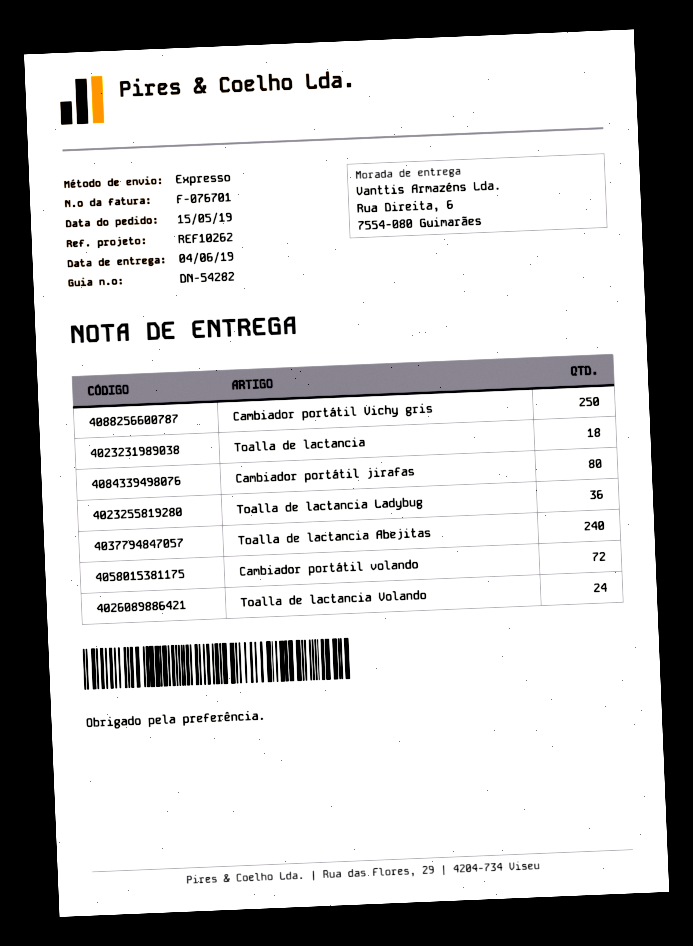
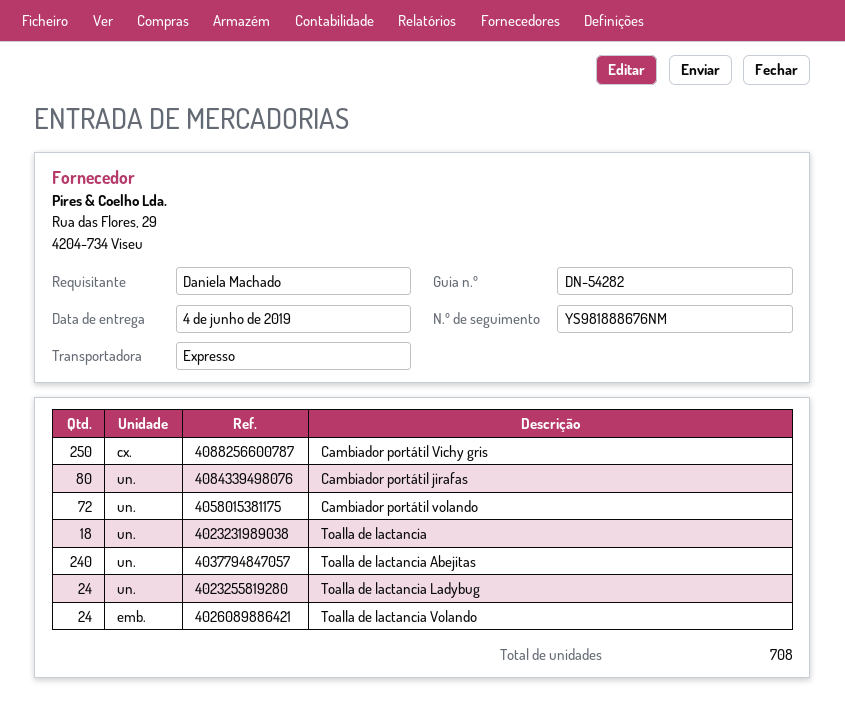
Toalla de lactancia Ladybug: 36 -> 24

